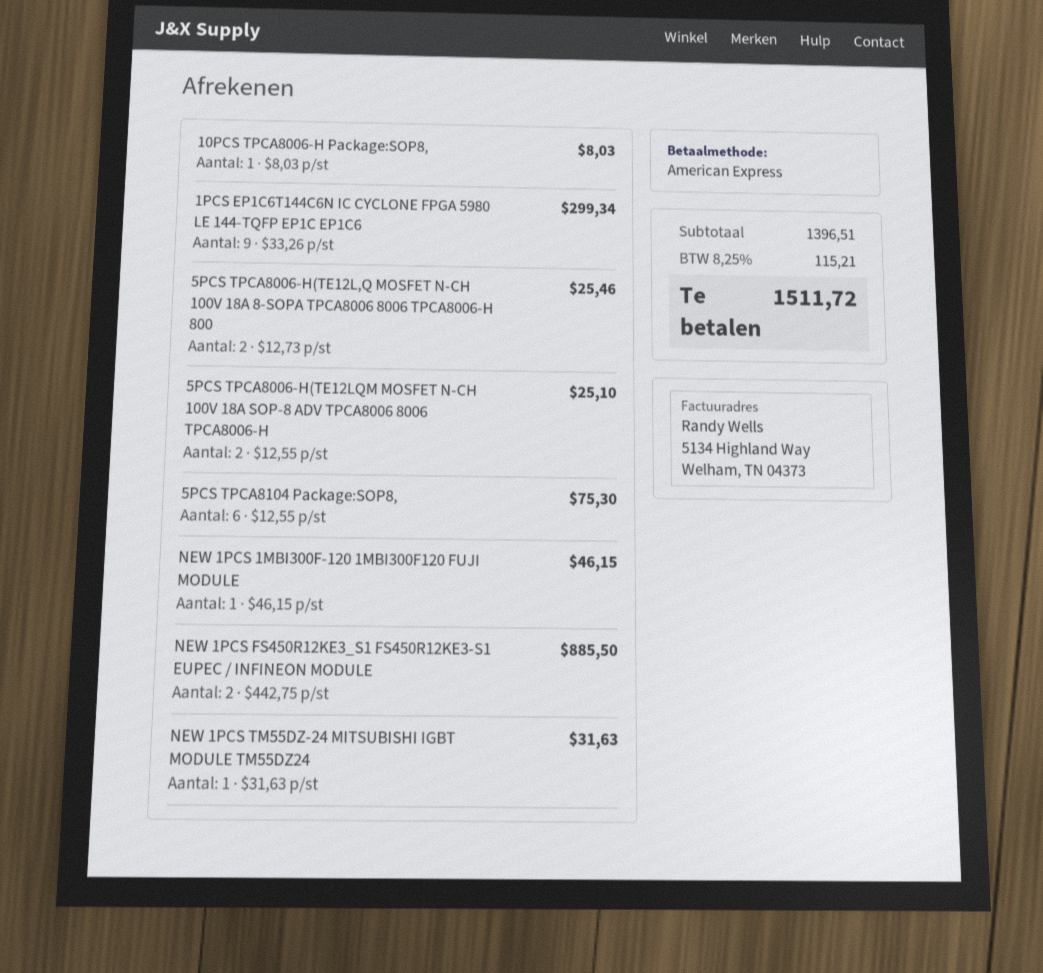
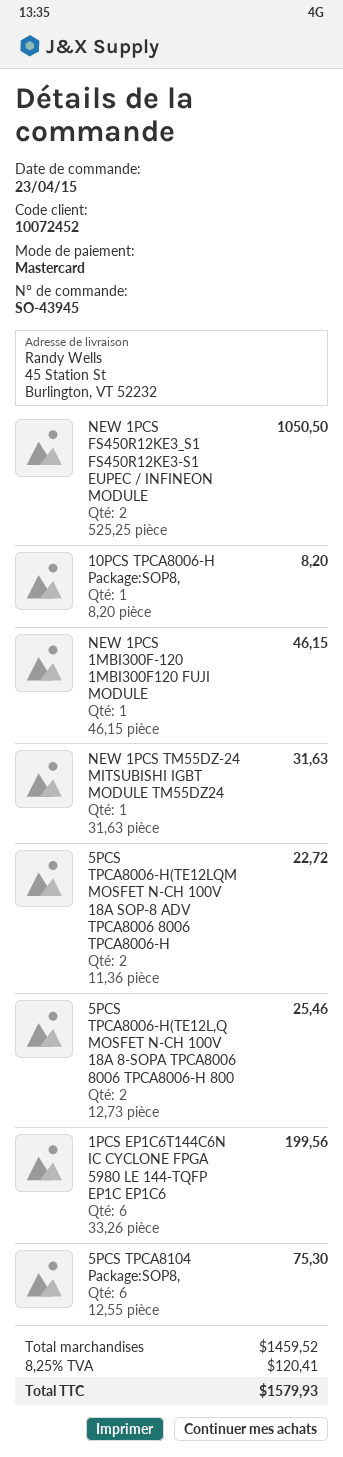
payment method: American Express -> Mastercard
10PCS TPCA8006-H Package:SOP8,: 1 x 8.03 = 8.03 -> 1 x 8.20 = 8.20
1PCS EP1C6T144C6N IC CYCLONE FPGA 5980 LE 144-TQFP EP1C EP1C6: 9 x 33.26 = 299.34 -> 6 x 33.26 = 199.56
5PCS TPCA8006-H(TE12LQM MOSFET N-CH 100V 18A SOP-8 ADV TPCA8006 8006 TPCA8006-H: 2 x 12.55 = 25.10 -> 2 x 11.36 = 22.72
NEW 1PCS FS450R12KE3_S1 FS450R12KE3-S1 EUPEC / INFINEON MODULE: 2 x 442.75 = 885.50 -> 2 x 525.25 = 1050.50
subtotal: 1396.51 -> 1459.52
tax: 8.25% = 115.21 -> 8.25% = 120.41
total: 1511.72 -> 1579.93

